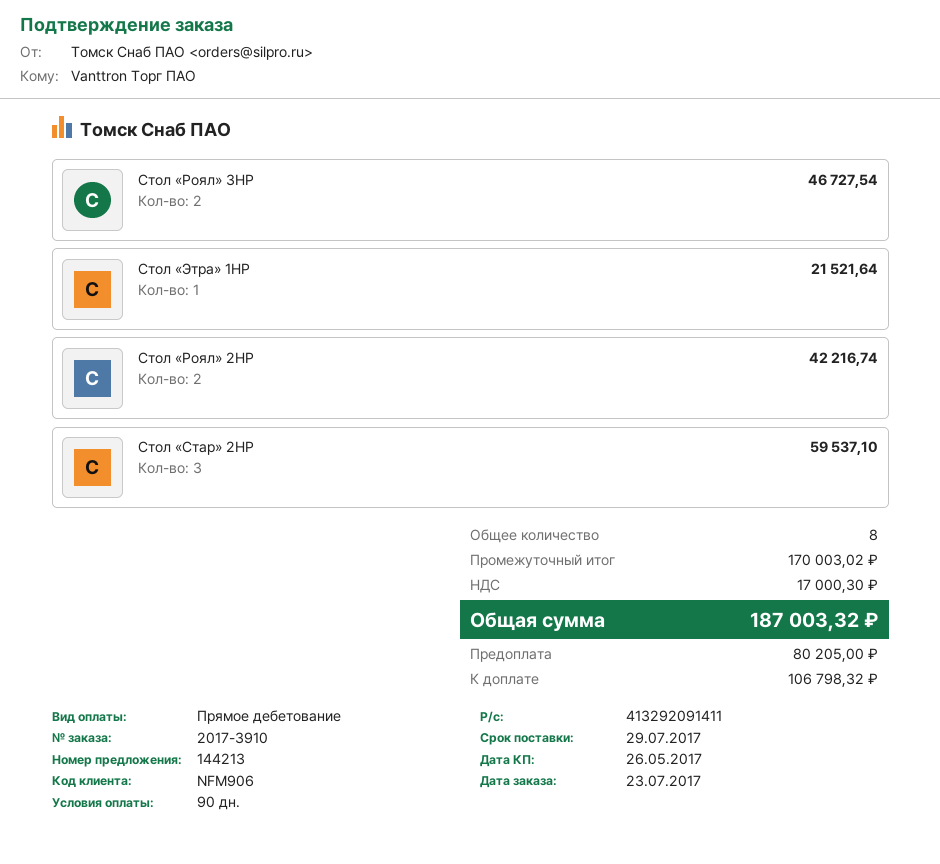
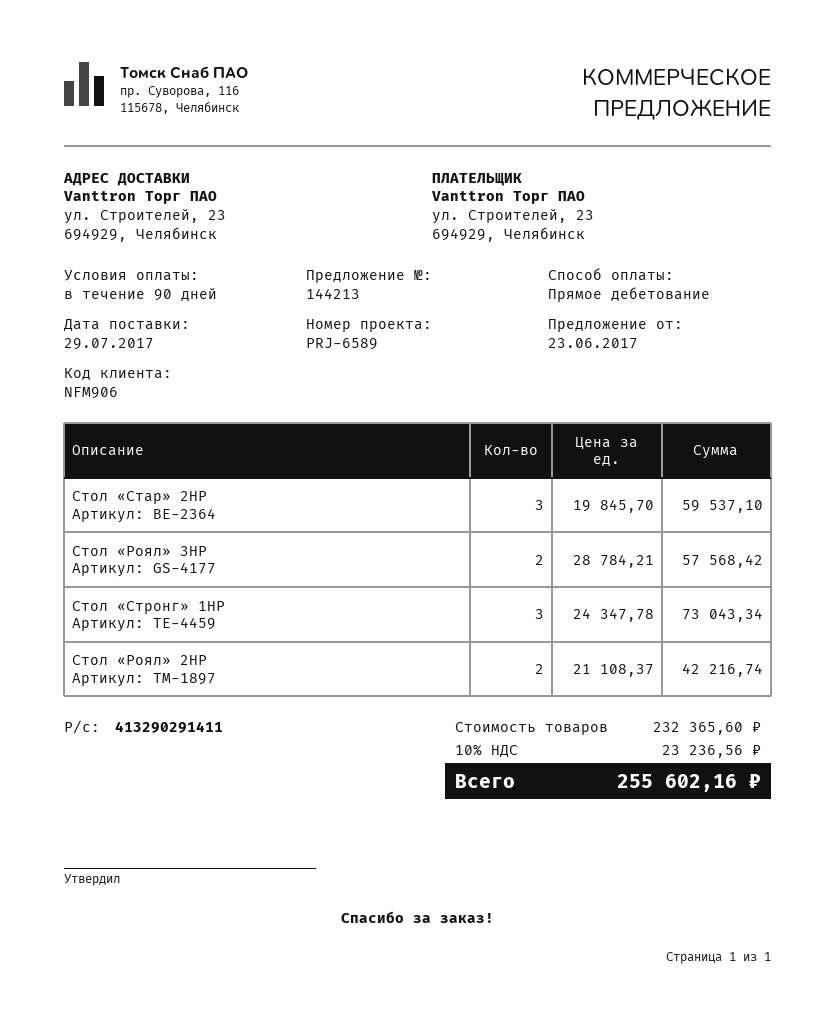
quote date: 2017-05-26 -> 2017-06-23
bank account: 413292091411 -> 413290291411
Стол «Роял» 3НР: 2 for 46727.54 -> 2 for 57568.42
Стол «Этра» 1НР: 1 for 21521.64 -> none
Стол «Стронг» 1НР: none -> 3 for 73043.34
subtotal: 170003.02 -> 232365.60
tax: 17000.30 -> 23236.56
total: 187003.32 -> 255602.16

